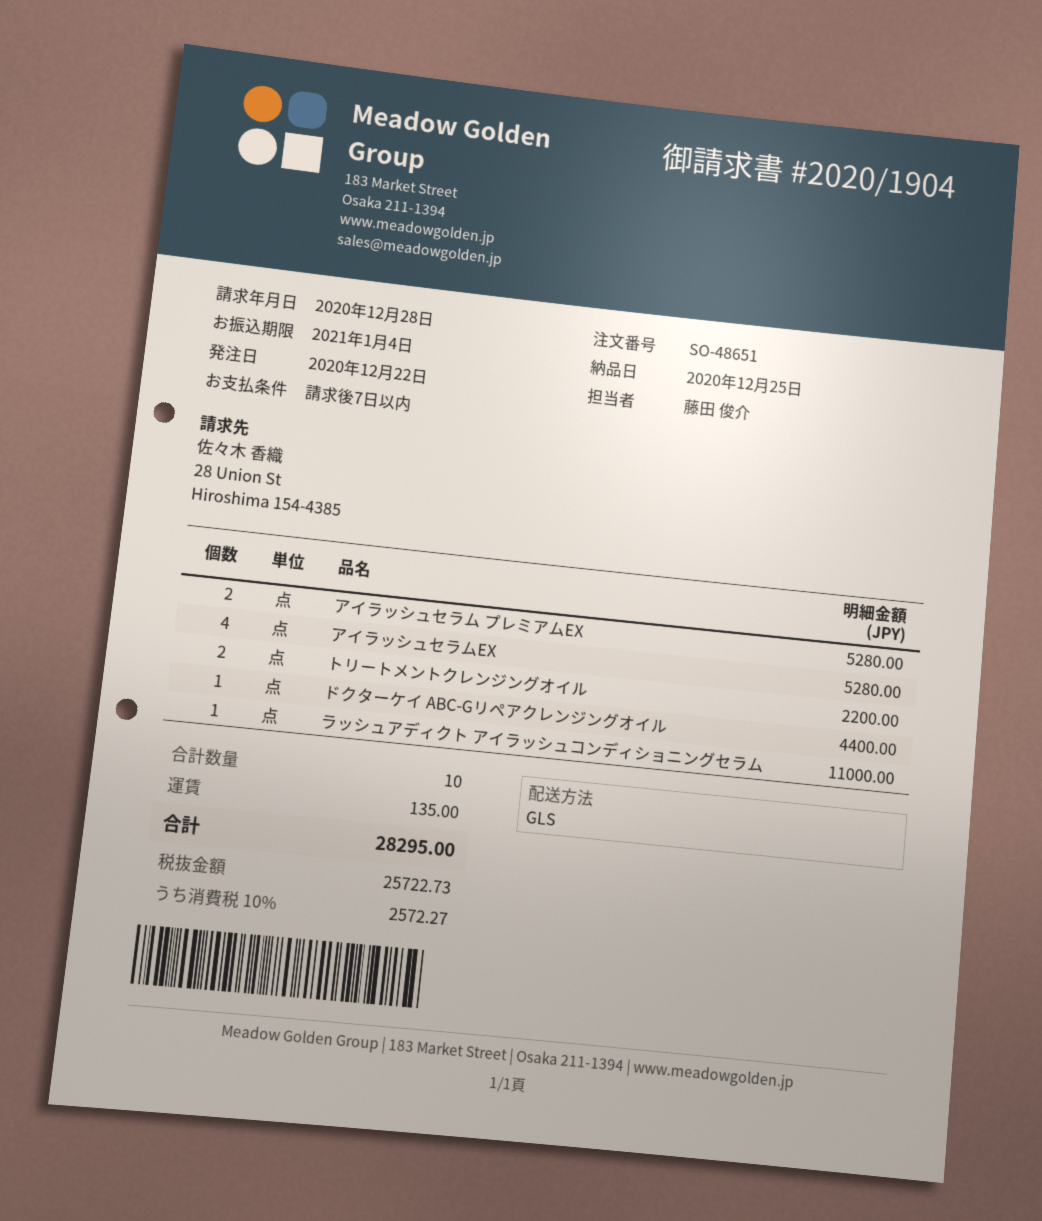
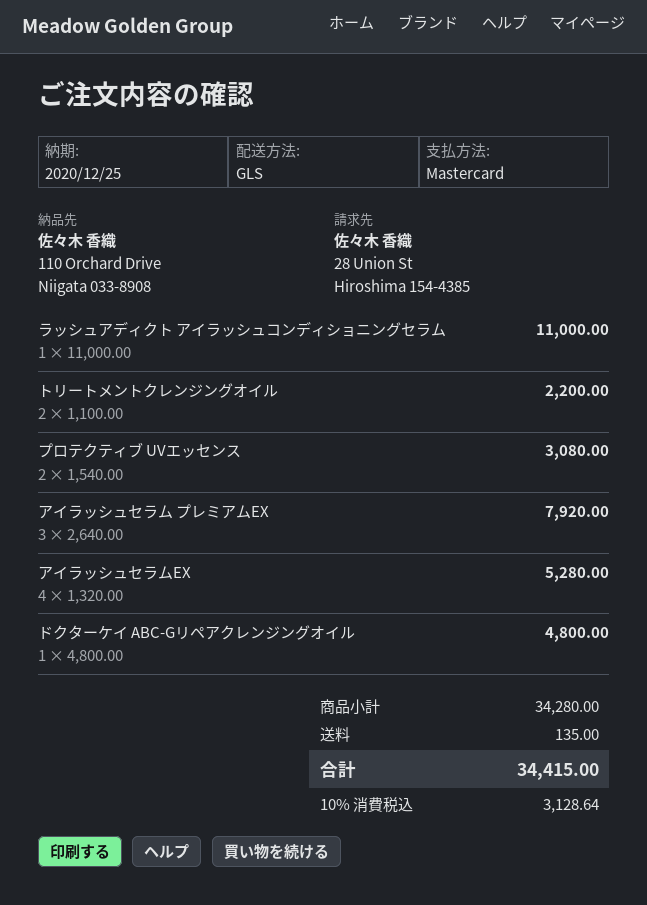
アイラッシュセラム プレミアムEX: 2 for 5280.00 -> 3 for 7920.00
ドクターケイ ABC-Gリペアクレンジングオイル: 1 for 4400.00 -> 1 for 4800.00
プロテクティブ UVエッセンス: none -> 2 for 3080.00
tax: 10% = 2572.27 -> 10% = 3128.64
total: 28295.00 -> 34415.00

